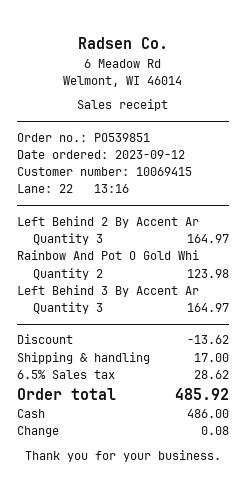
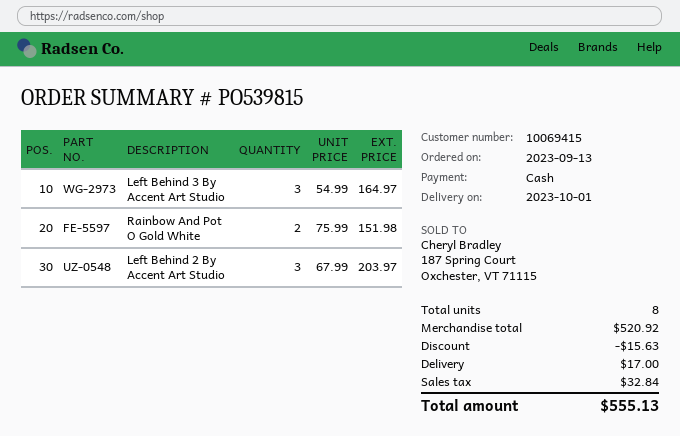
order number: PO539851 -> PO539815
order date: 2023-09-12 -> 2023-09-13
Left Behind 2 By Accent Ar: 3 for 164.97 -> 3 for 203.97
Rainbow And Pot O Gold Whi: 2 for 123.98 -> 2 for 151.98
discount: 13.62 -> 15.63
tax: 28.62 -> 32.84
total: 485.92 -> 555.13

